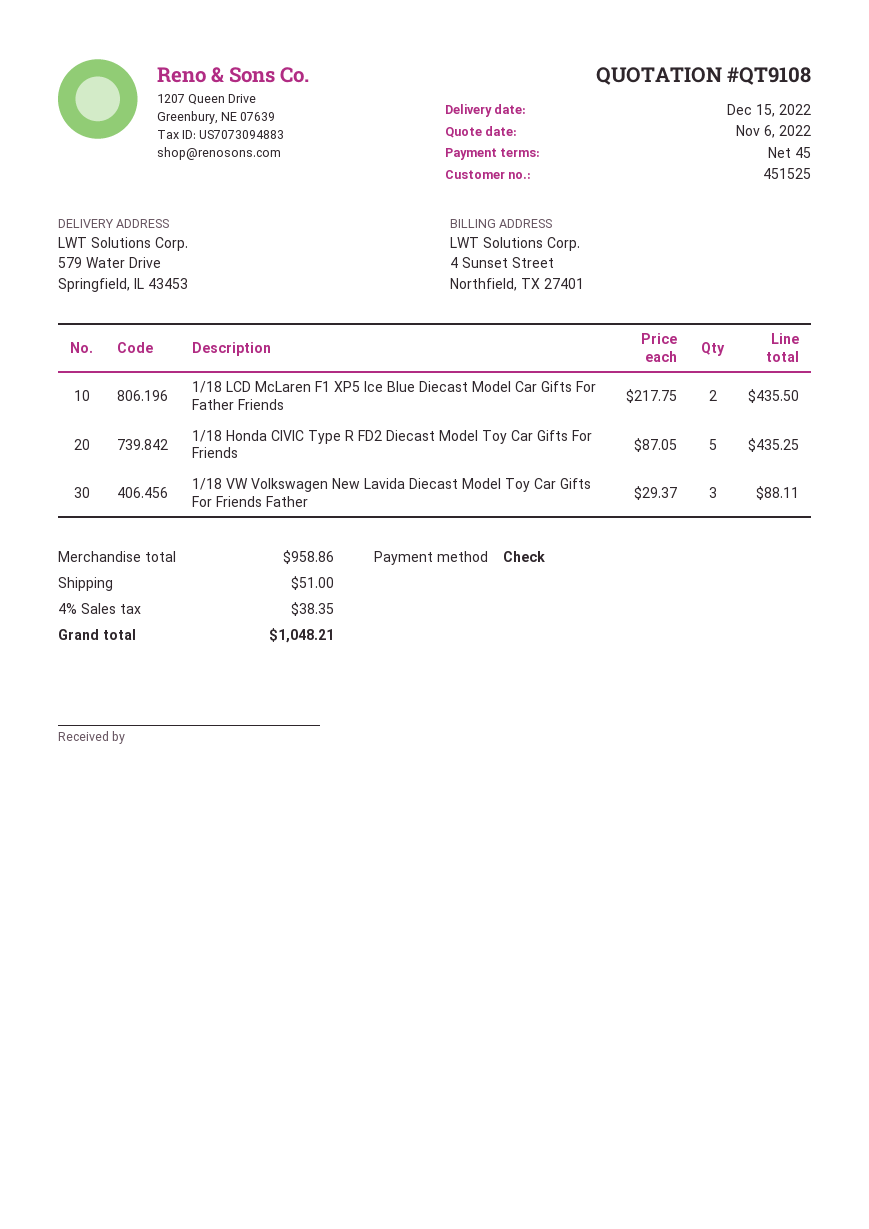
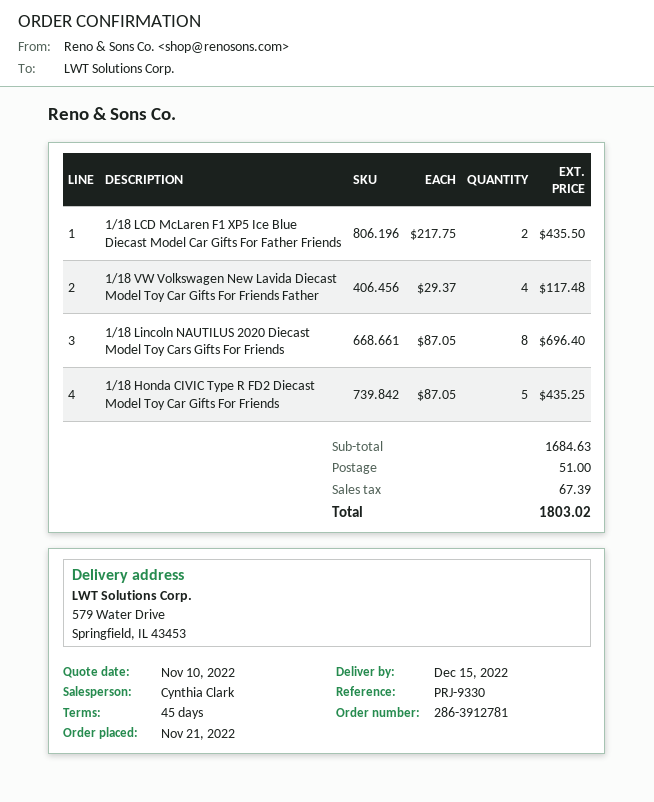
quote date: 2022-11-06 -> 2022-11-10
1/18 VW Volkswagen New Lavida Diecast Model Toy Car Gifts For Friends Father: 3 x 29.37 = 88.11 -> 4 x 29.37 = 117.48
1/18 Lincoln NAUTILUS 2020 Diecast Model Toy Cars Gifts For Friends: none -> 8 x 87.05 = 696.40
subtotal: 958.86 -> 1684.63
tax: 38.35 -> 67.39
total: 1048.21 -> 1803.02

